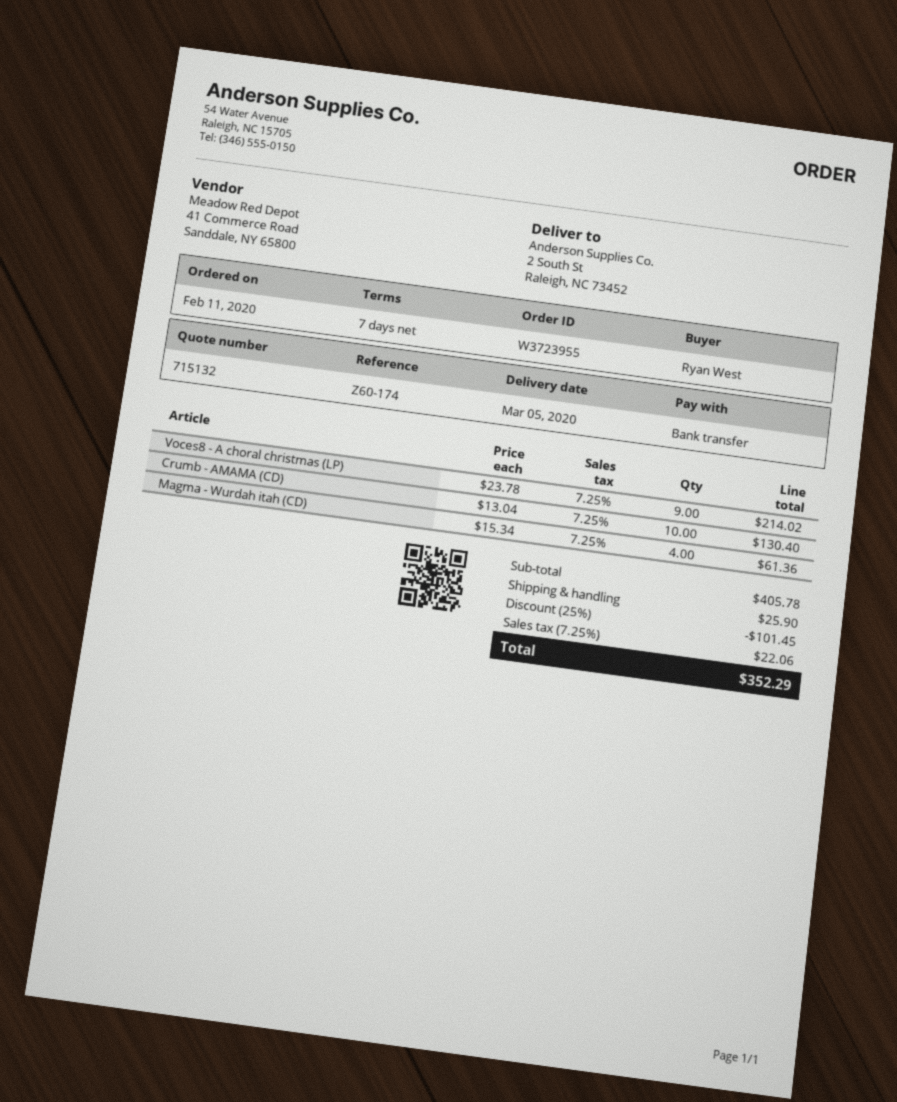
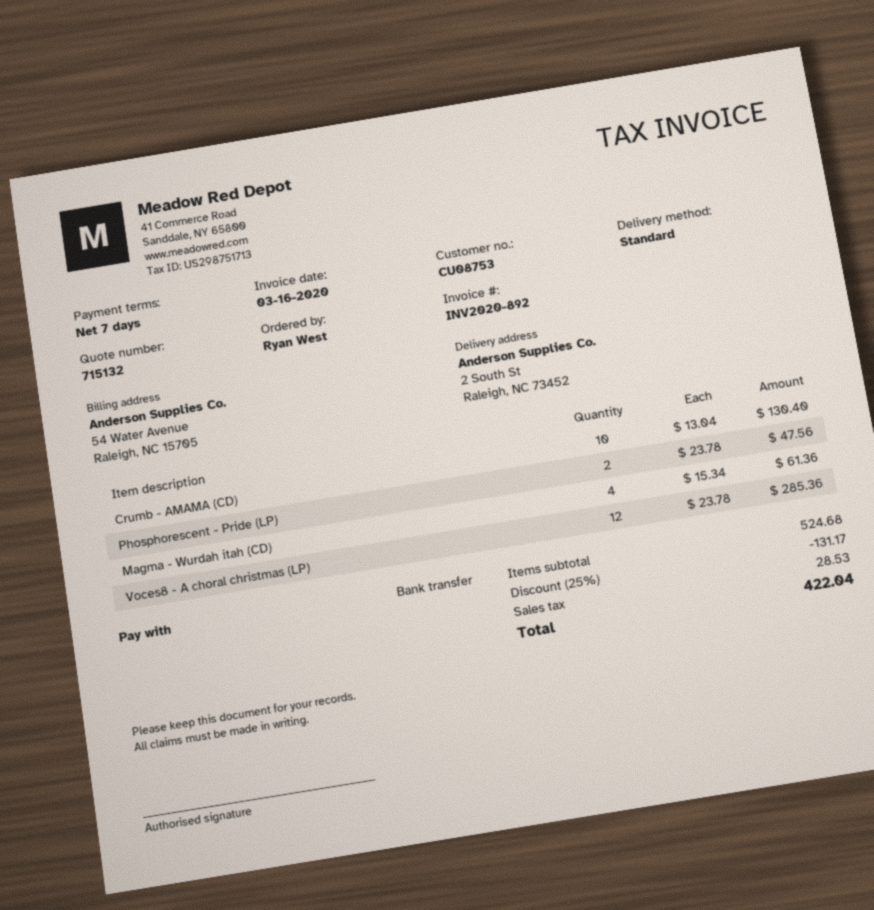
Voces8 - A choral christmas (LP): 9 x 23.78 = 214.02 -> 12 x 23.78 = 285.36
Phosphorescent - Pride (LP): none -> 2 x 23.78 = 47.56
subtotal: 405.78 -> 524.68
discount: 25% = 101.45 -> 25% = 131.17
shipping: 25.90 -> none
tax: 22.06 -> 28.53
total: 352.29 -> 422.04

